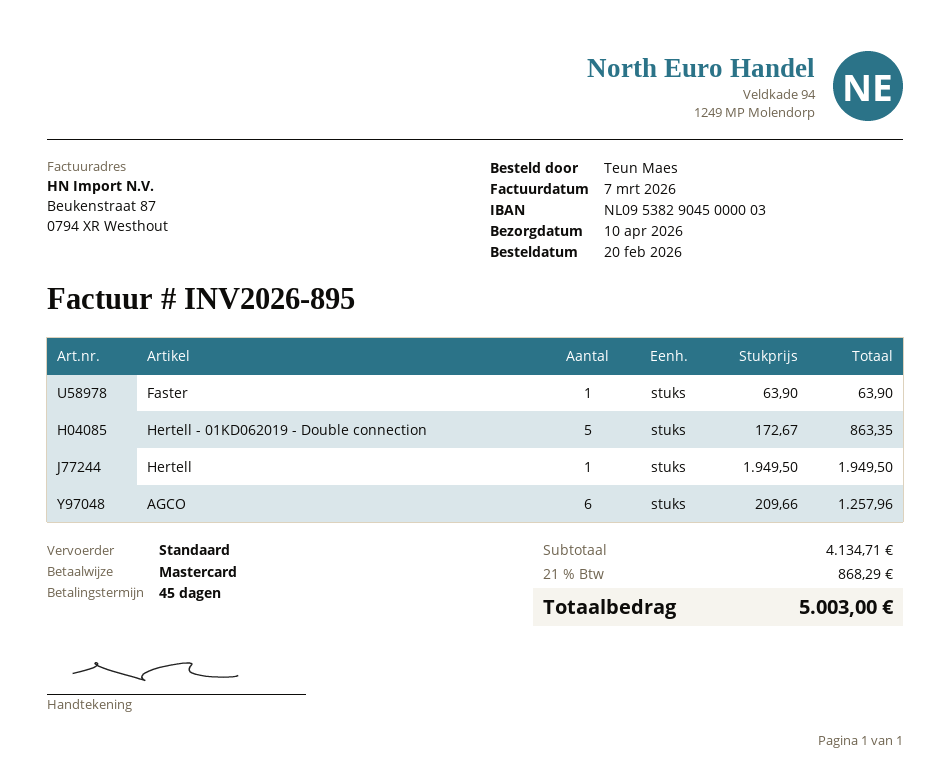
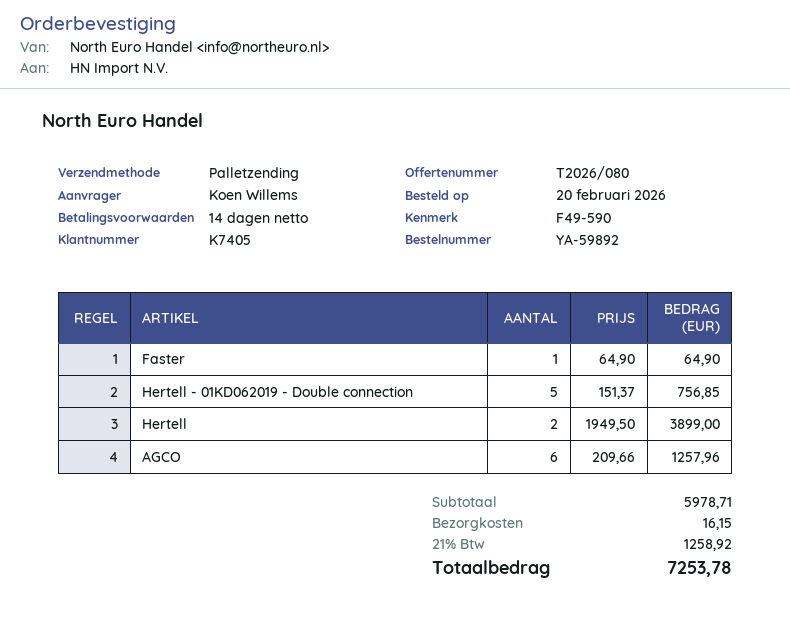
payment terms: 45 days -> 14 days
ordered by: Teun Maes -> Koen Willems
shipping method: standard -> pallet freight
Faster: 1 x 63.90 = 63.90 -> 1 x 64.90 = 64.90
Hertell - 01KD062019 - Double connection: 5 x 172.67 = 863.35 -> 5 x 151.37 = 756.85
Hertell: 1 x 1949.50 = 1949.50 -> 2 x 1949.50 = 3899.00
subtotal: 4134.71 -> 5978.71
shipping: none -> 16.15
tax: 21% = 868.29 -> 21% = 1258.92
total: 5003.00 -> 7253.78

